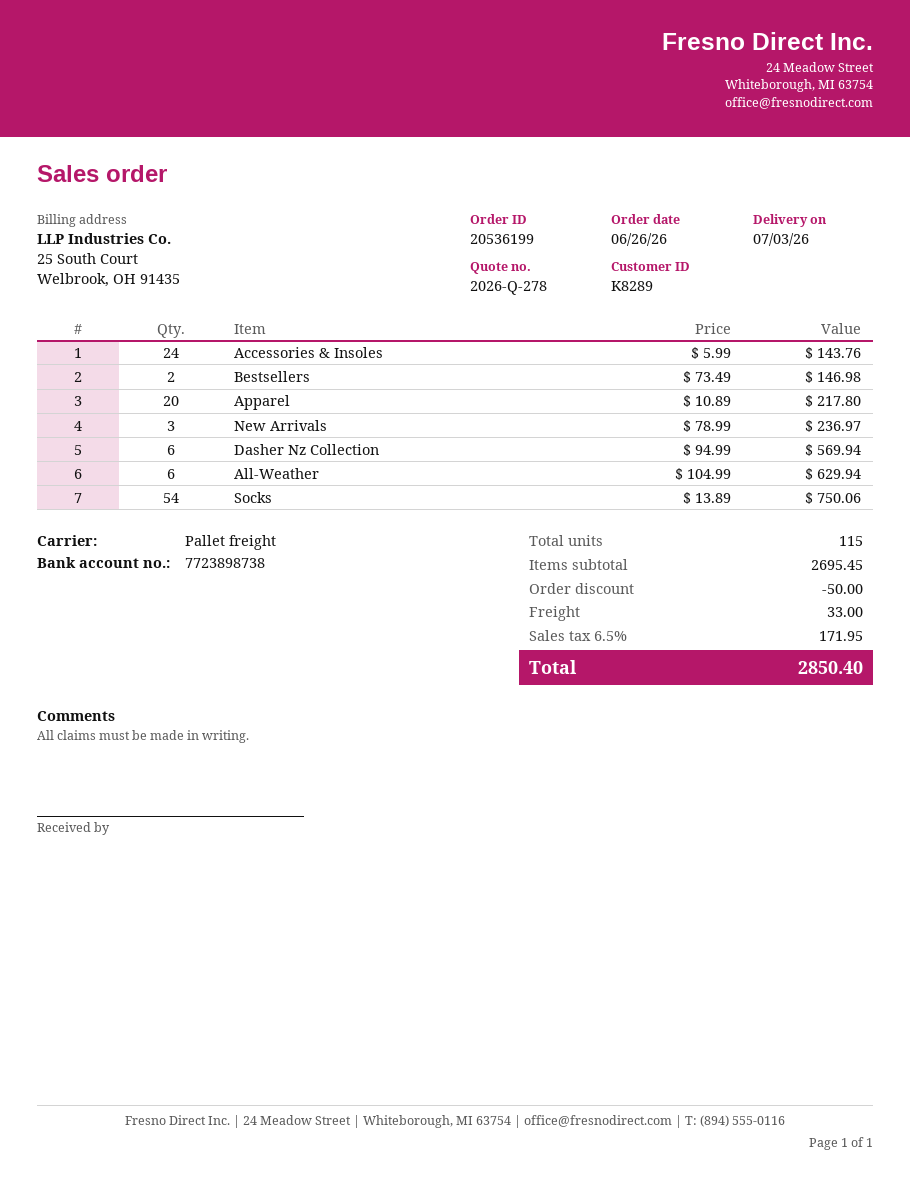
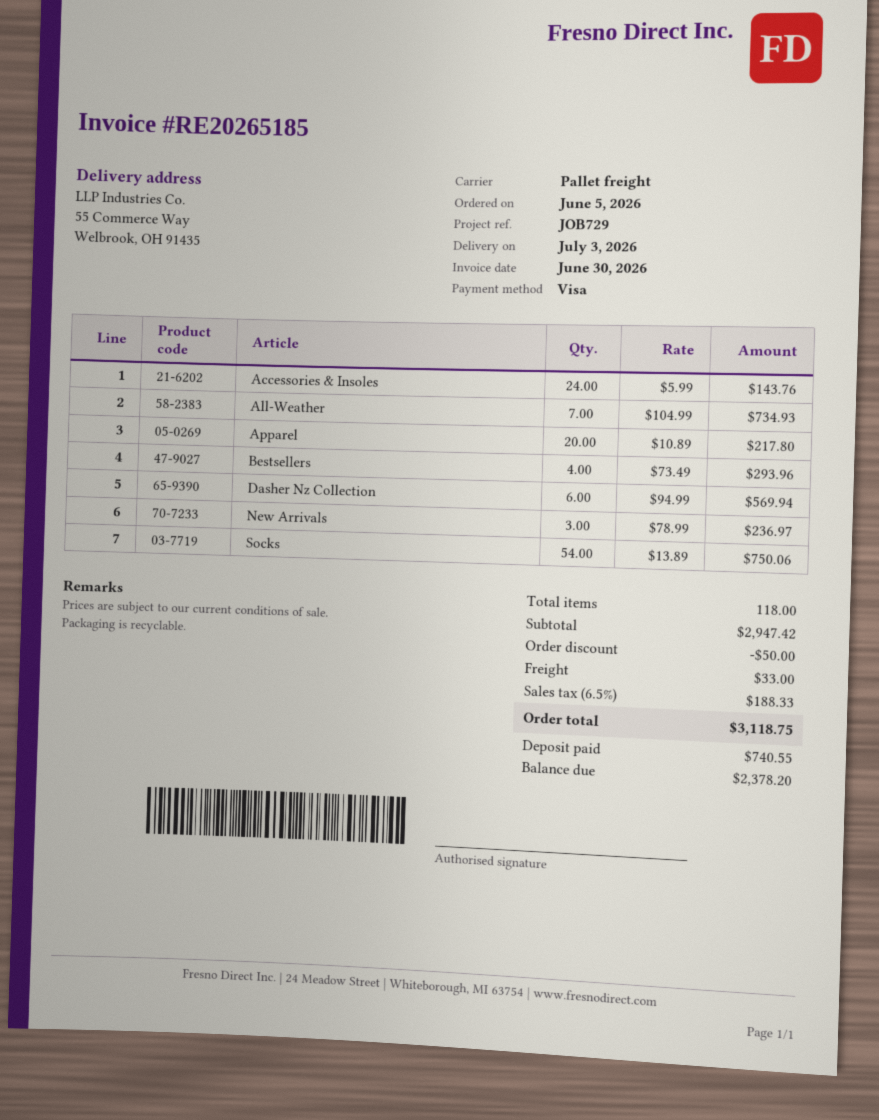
order date: 2026-06-26 -> 2026-06-05
Bestsellers: 2 x 73.49 = 146.98 -> 4 x 73.49 = 293.96
All-Weather: 6 x 104.99 = 629.94 -> 7 x 104.99 = 734.93
total quantity: 115 -> 118
subtotal: 2695.45 -> 2947.42
tax: 6.5% = 171.95 -> 6.5% = 188.33
total: 2850.40 -> 3118.75

